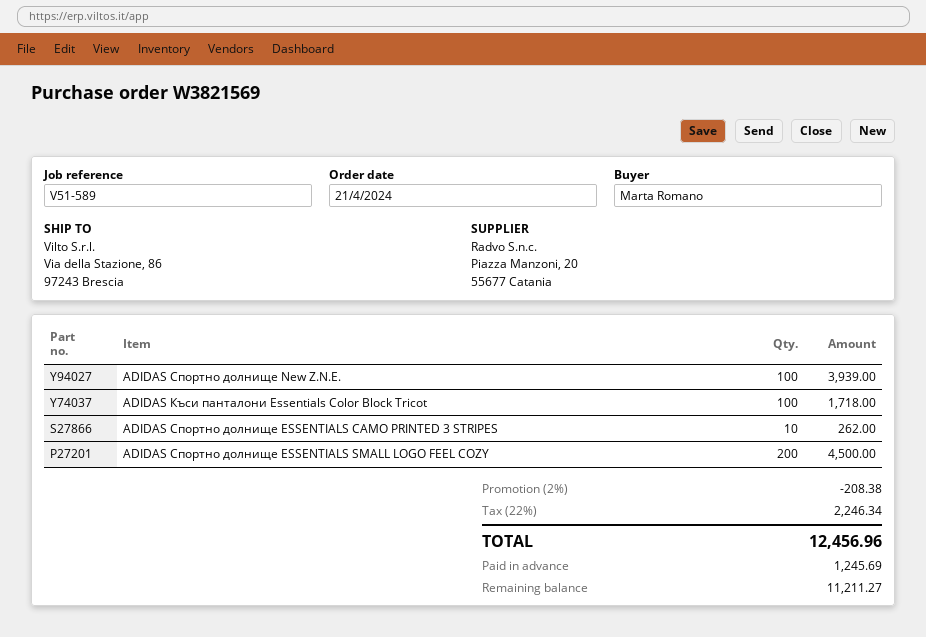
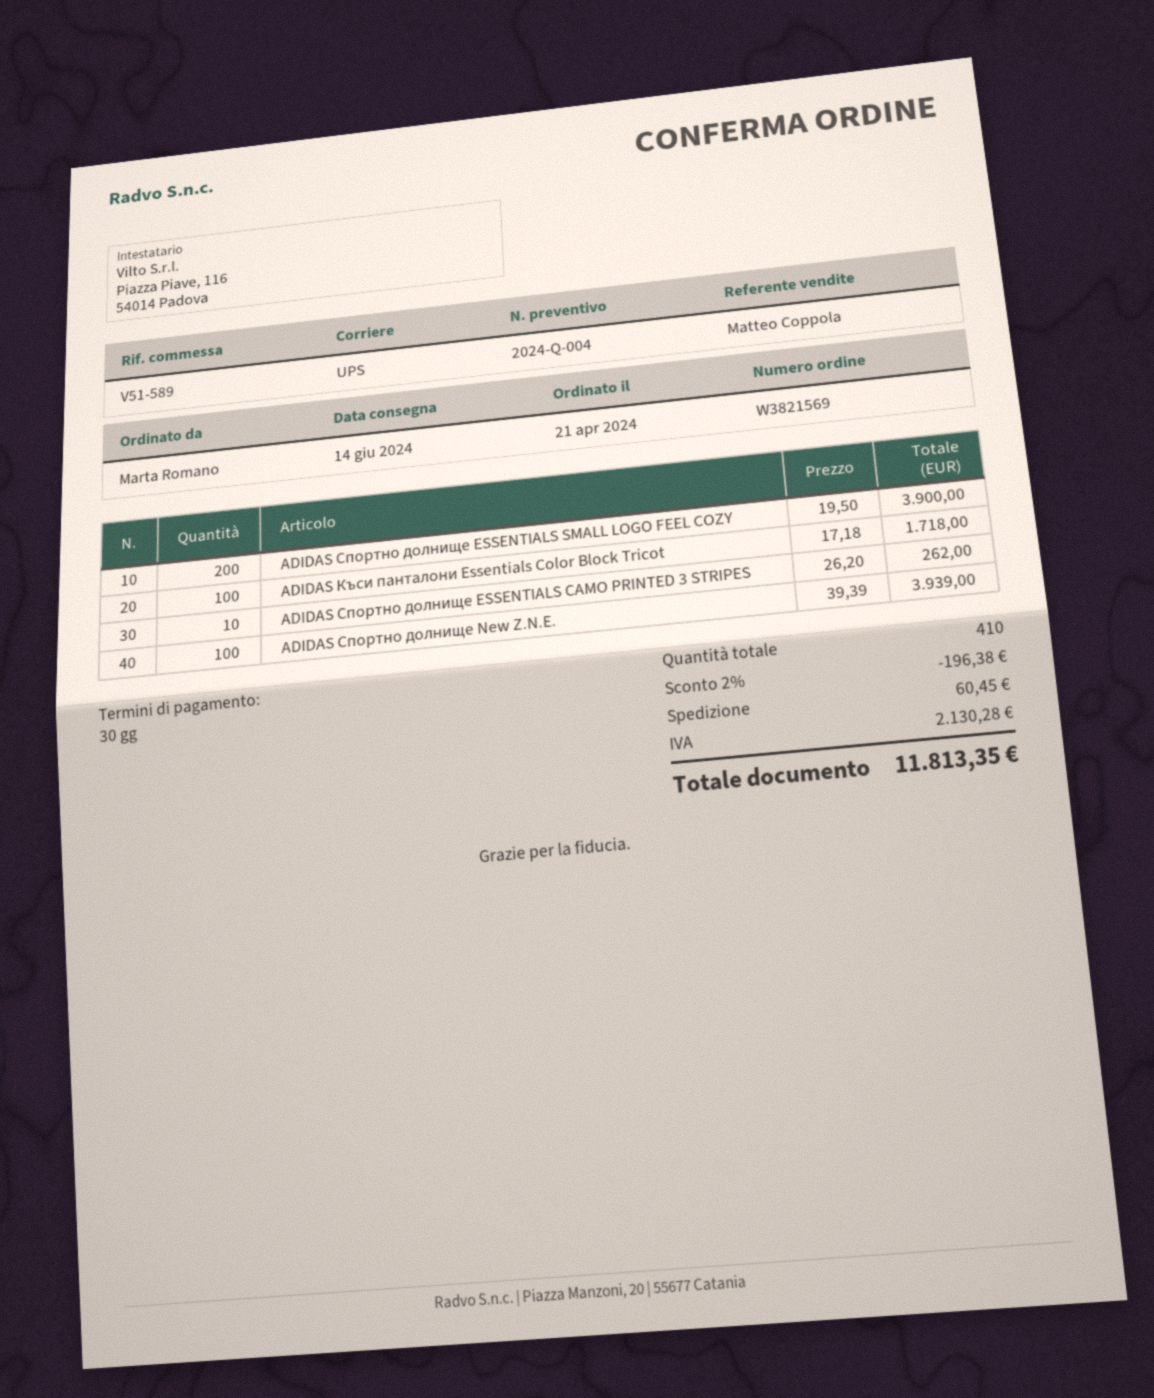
ADIDAS Спортно долнище ESSENTIALS SMALL LOGO FEEL COZY: 200 for 4500.00 -> 200 for 3900.00
discount: 2% = 208.38 -> 2% = 196.38
shipping: none -> 60.45
tax: 2246.34 -> 2130.28
total: 12456.96 -> 11813.35

